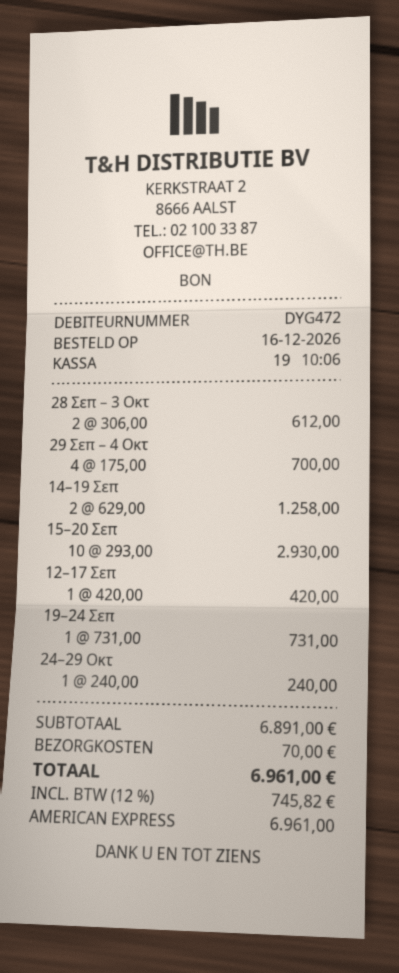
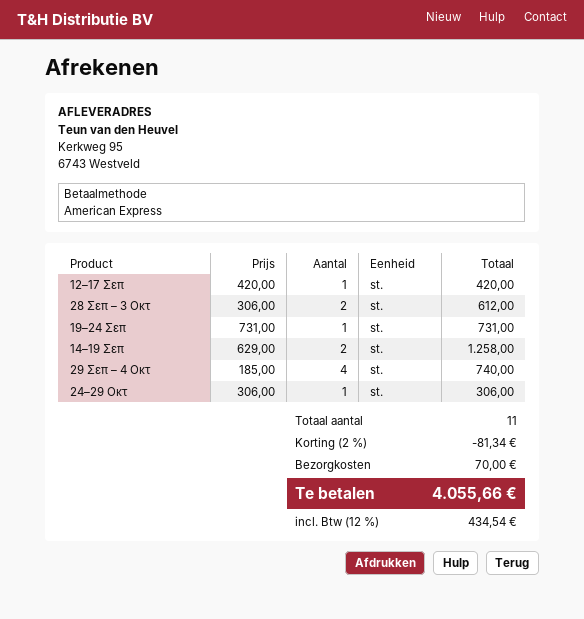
29 Σεπ – 4 Οκτ: 4 x 175.00 = 700.00 -> 4 x 185.00 = 740.00
15–20 Σεπ: 10 x 293.00 = 2930.00 -> none
24–29 Οκτ: 1 x 240.00 = 240.00 -> 1 x 306.00 = 306.00
discount: none -> 2% = 81.34
tax: 12% = 745.82 -> 12% = 434.54
total: 6961.00 -> 4055.66

